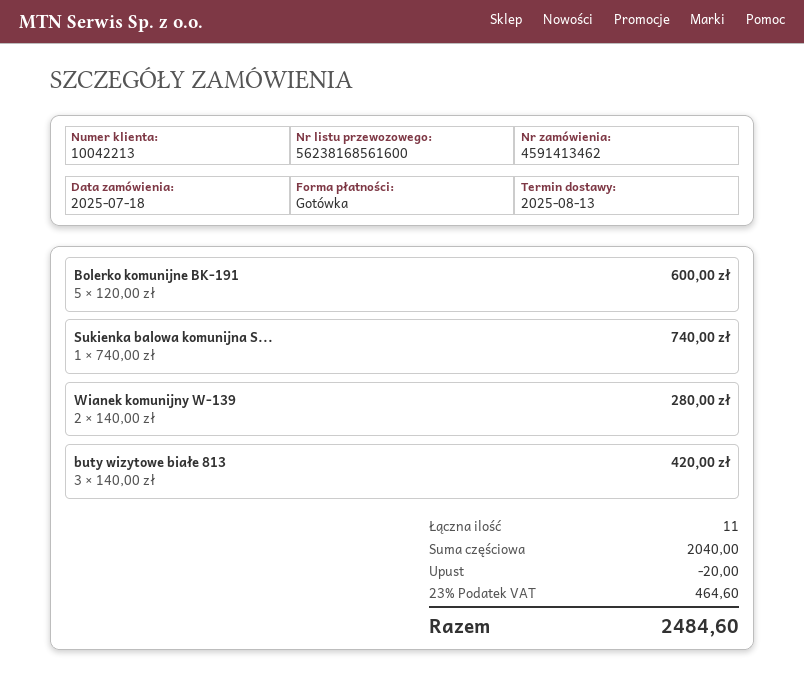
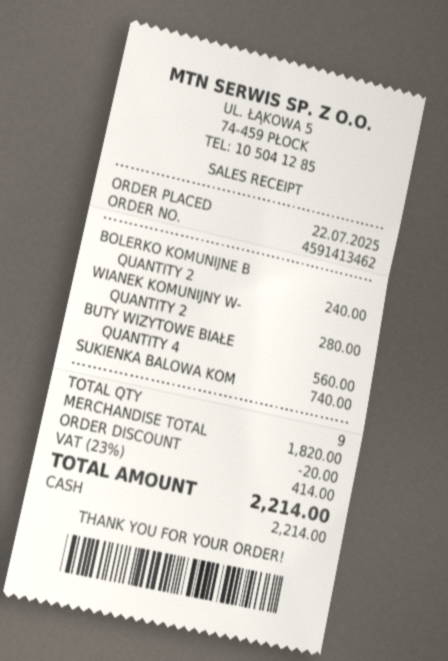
order date: 2025-07-18 -> 2025-07-22
Bolerko komunijne BK-191: 5 for 600.00 -> 2 for 240.00
buty wizytowe białe 813: 3 for 420.00 -> 4 for 560.00
total quantity: 11 -> 9
subtotal: 2040.00 -> 1820.00
tax: 23% = 464.60 -> 23% = 414.00
total: 2484.60 -> 2214.00

